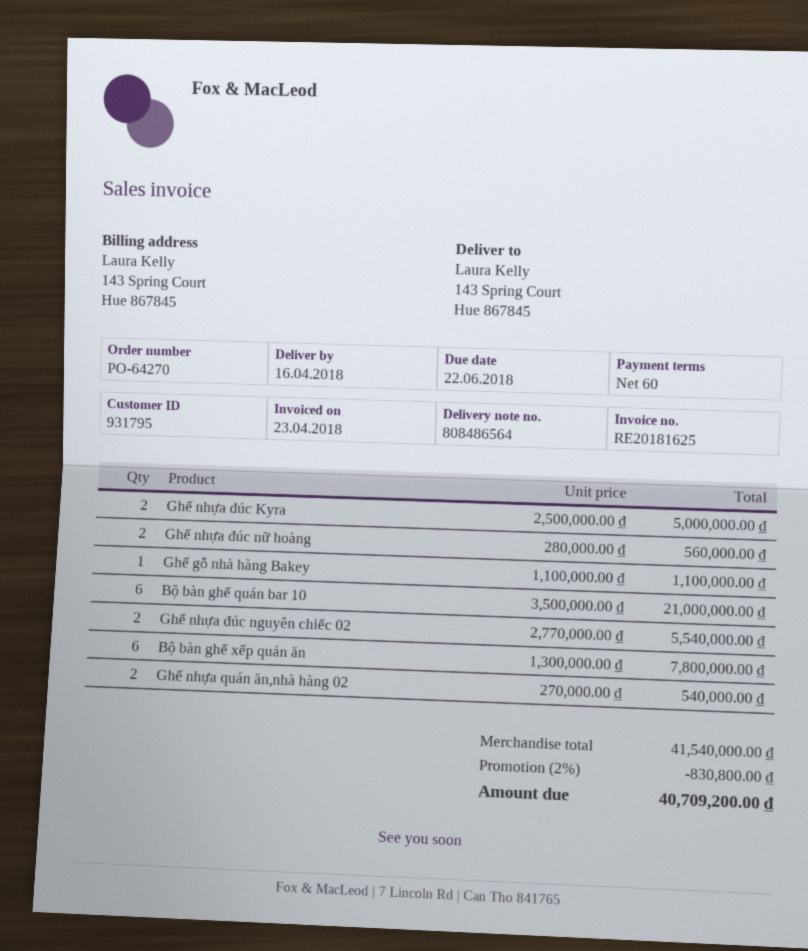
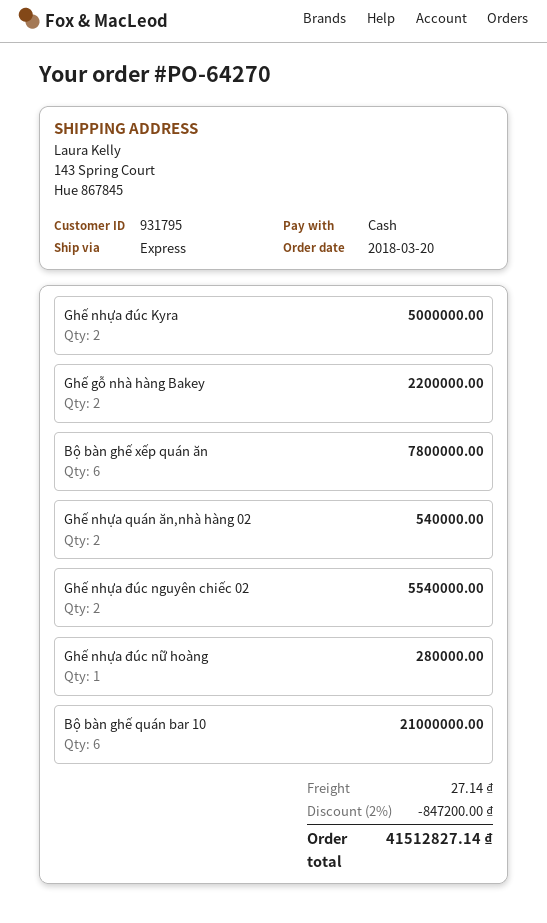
Ghế nhựa đúc nữ hoàng: 2 for 560000.00 -> 1 for 280000.00
Ghế gỗ nhà hàng Bakey: 1 for 1100000.00 -> 2 for 2200000.00
discount: 2% = 830800.00 -> 2% = 847200.00
shipping: none -> 27.14
total: 40709200.00 -> 41512827.14

